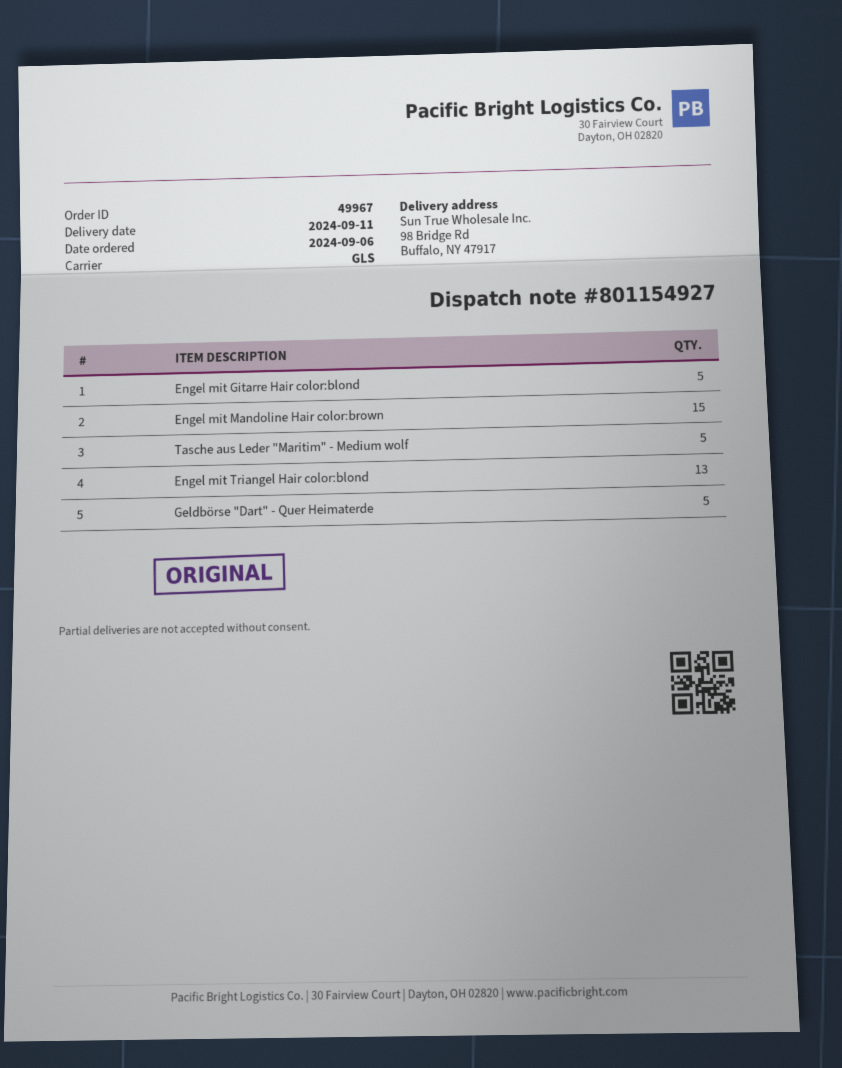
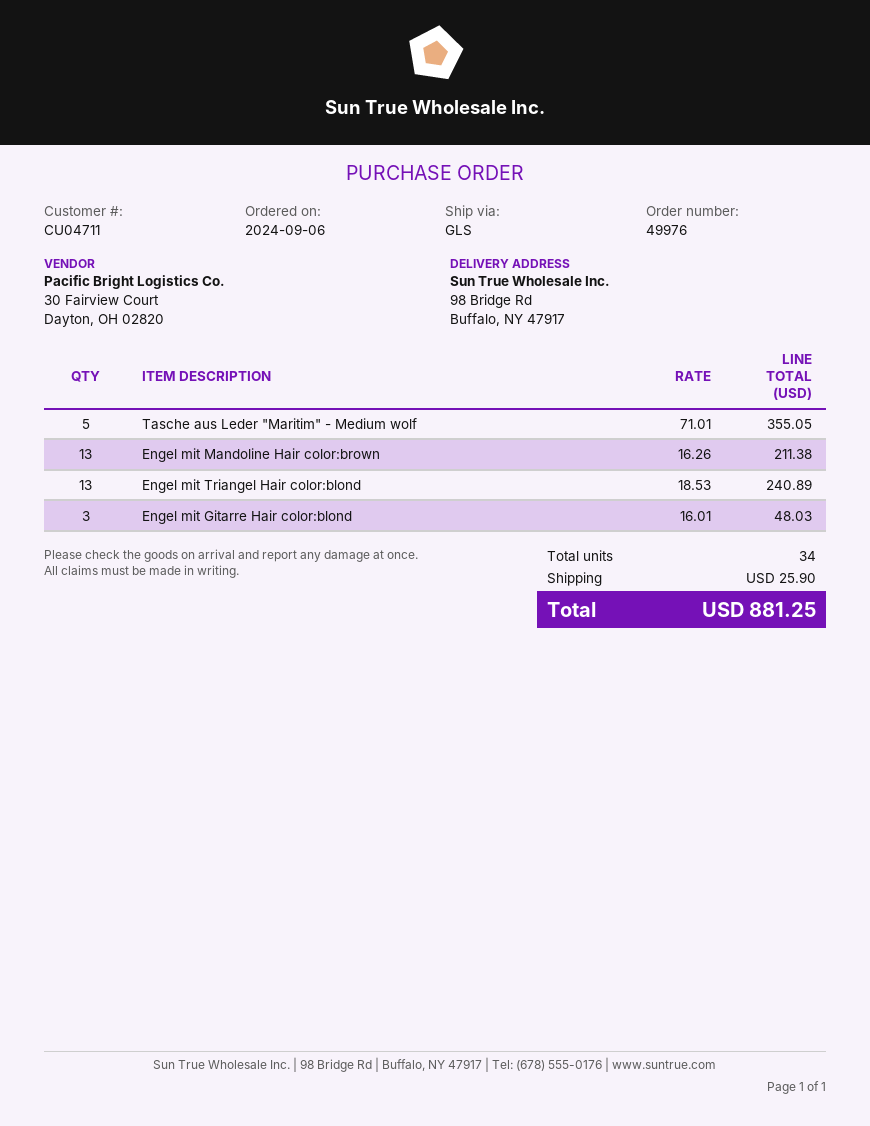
order number: 49967 -> 49976
Engel mit Gitarre Hair color:blond: 5 -> 3
Engel mit Mandoline Hair color:brown: 15 -> 13
Geldbörse "Dart" - Quer Heimaterde: 5 -> none

